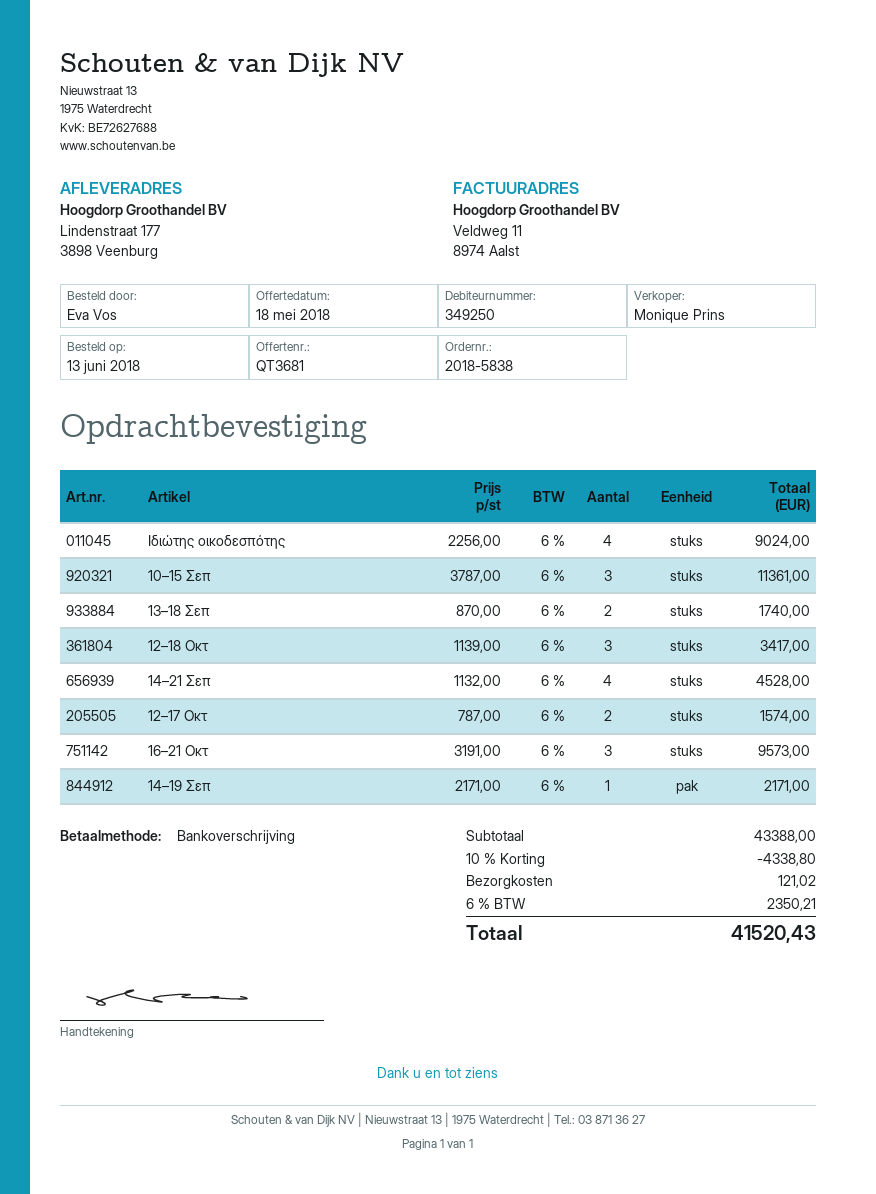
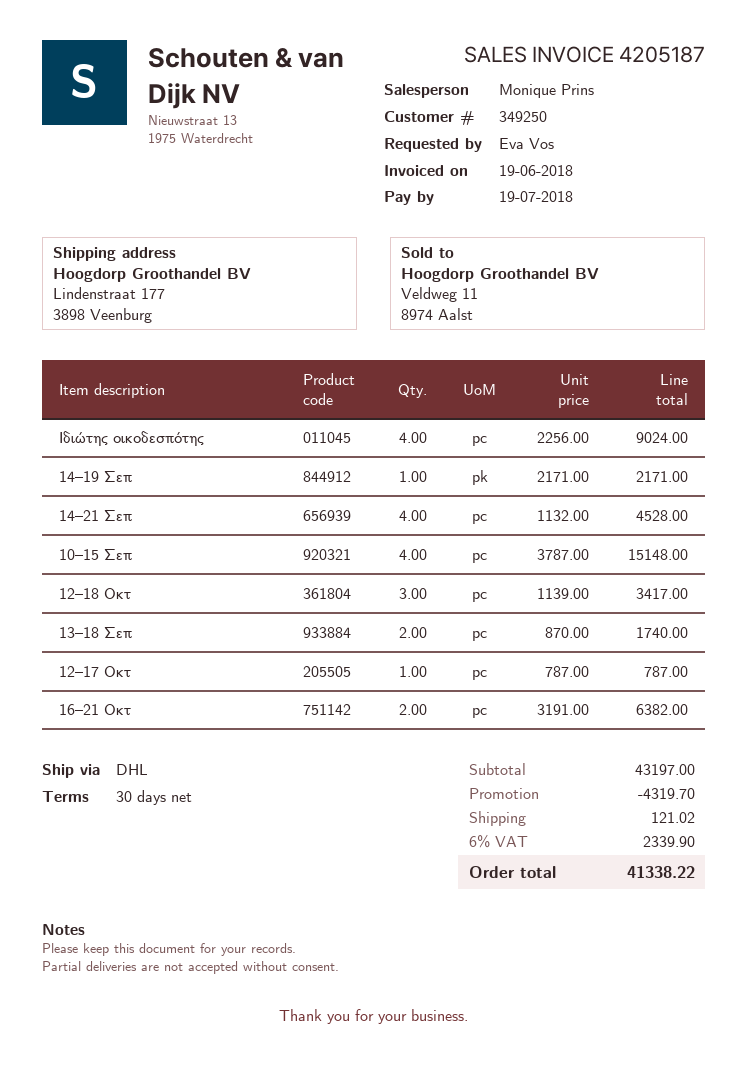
10–15 Σεπ: 3 x 3787.00 = 11361.00 -> 4 x 3787.00 = 15148.00
12–17 Οκτ: 2 x 787.00 = 1574.00 -> 1 x 787.00 = 787.00
16–21 Οκτ: 3 x 3191.00 = 9573.00 -> 2 x 3191.00 = 6382.00
subtotal: 43388.00 -> 43197.00
discount: 4338.80 -> 4319.70
tax: 6% = 2350.21 -> 6% = 2339.90
total: 41520.43 -> 41338.22

